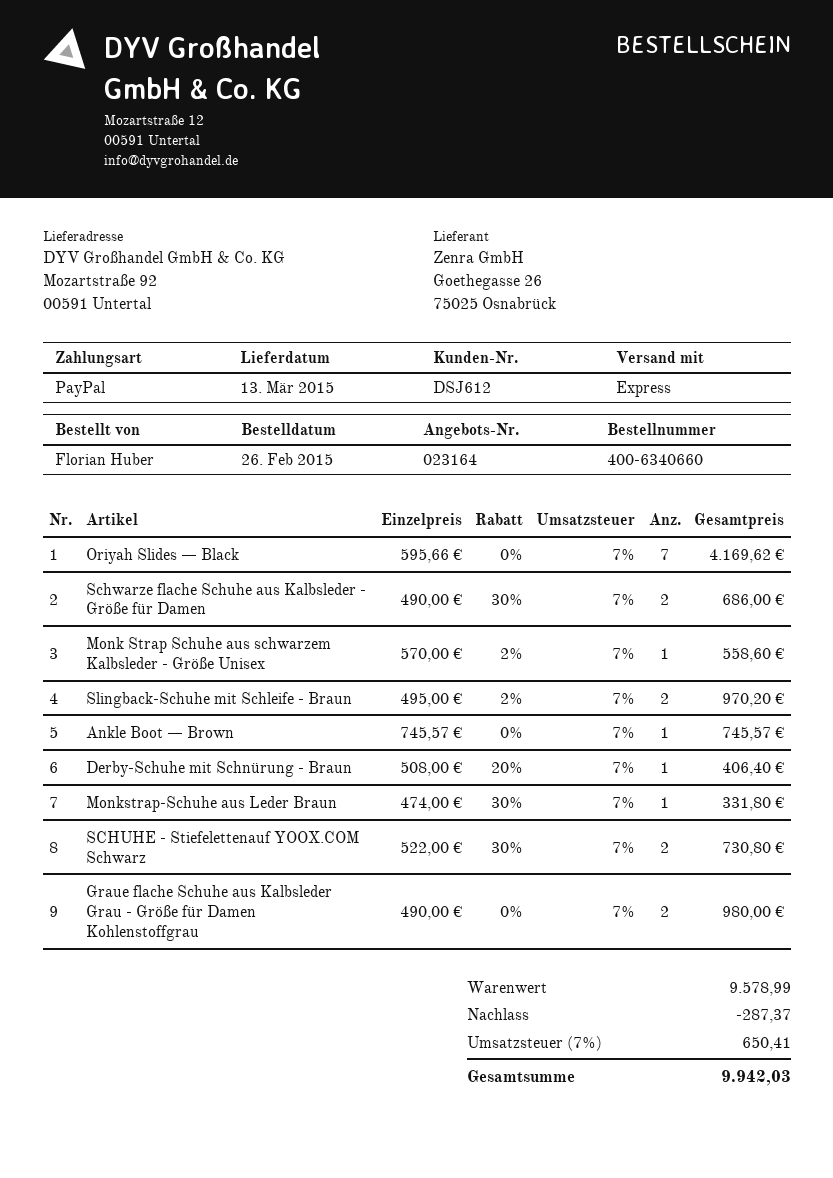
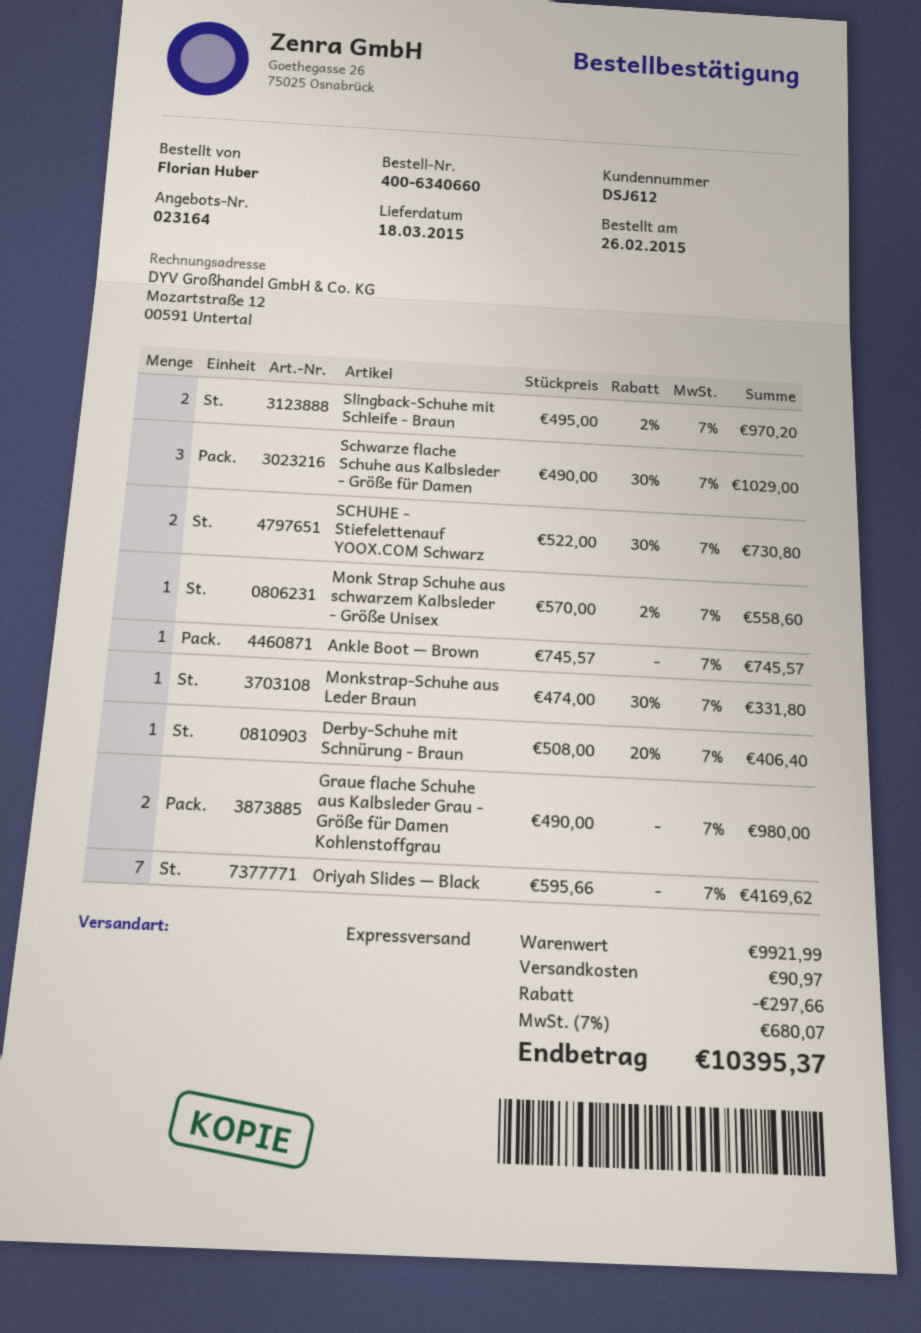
delivery date: 2015-03-13 -> 2015-03-18
Schwarze flache Schuhe aus Kalbsleder - Größe für Damen: 2 x 490.00 - 30% = 686.00 -> 3 x 490.00 - 30% = 1029.00
subtotal: 9578.99 -> 9921.99
discount: 287.37 -> 297.66
shipping: none -> 90.97
tax: 7% = 650.41 -> 7% = 680.07
total: 9942.03 -> 10395.37

